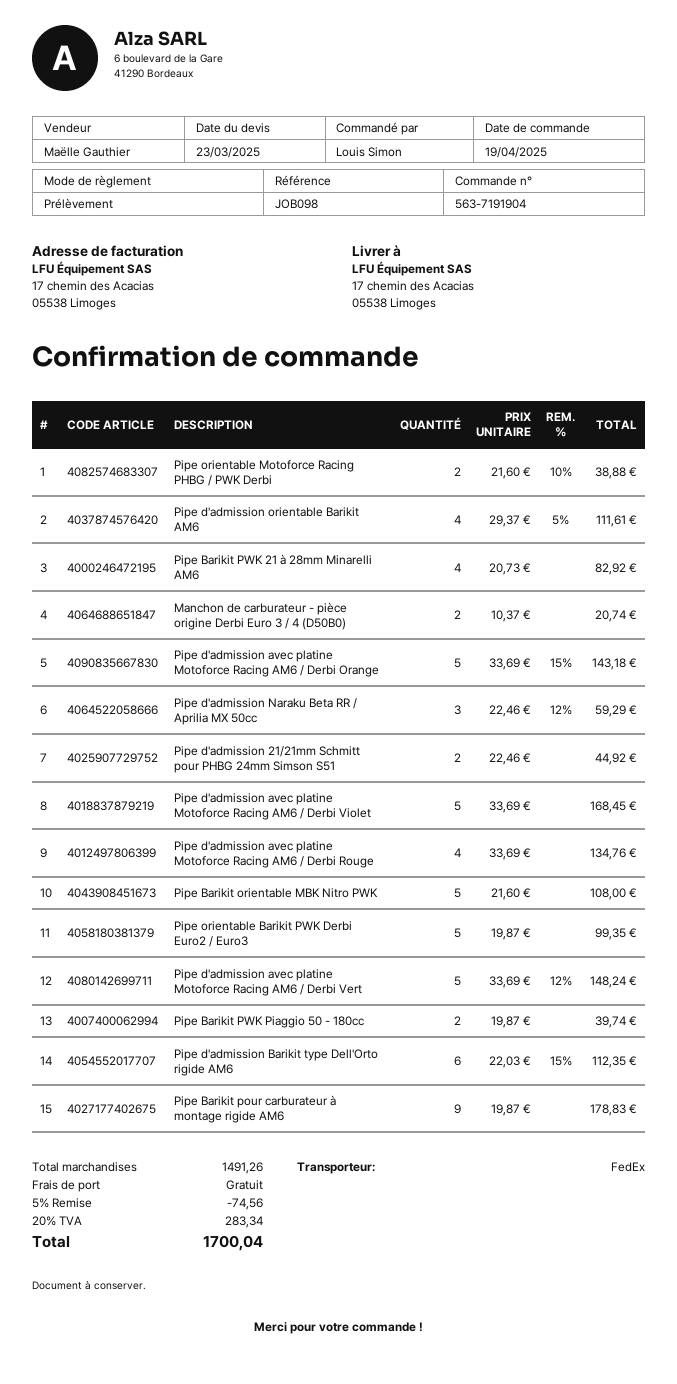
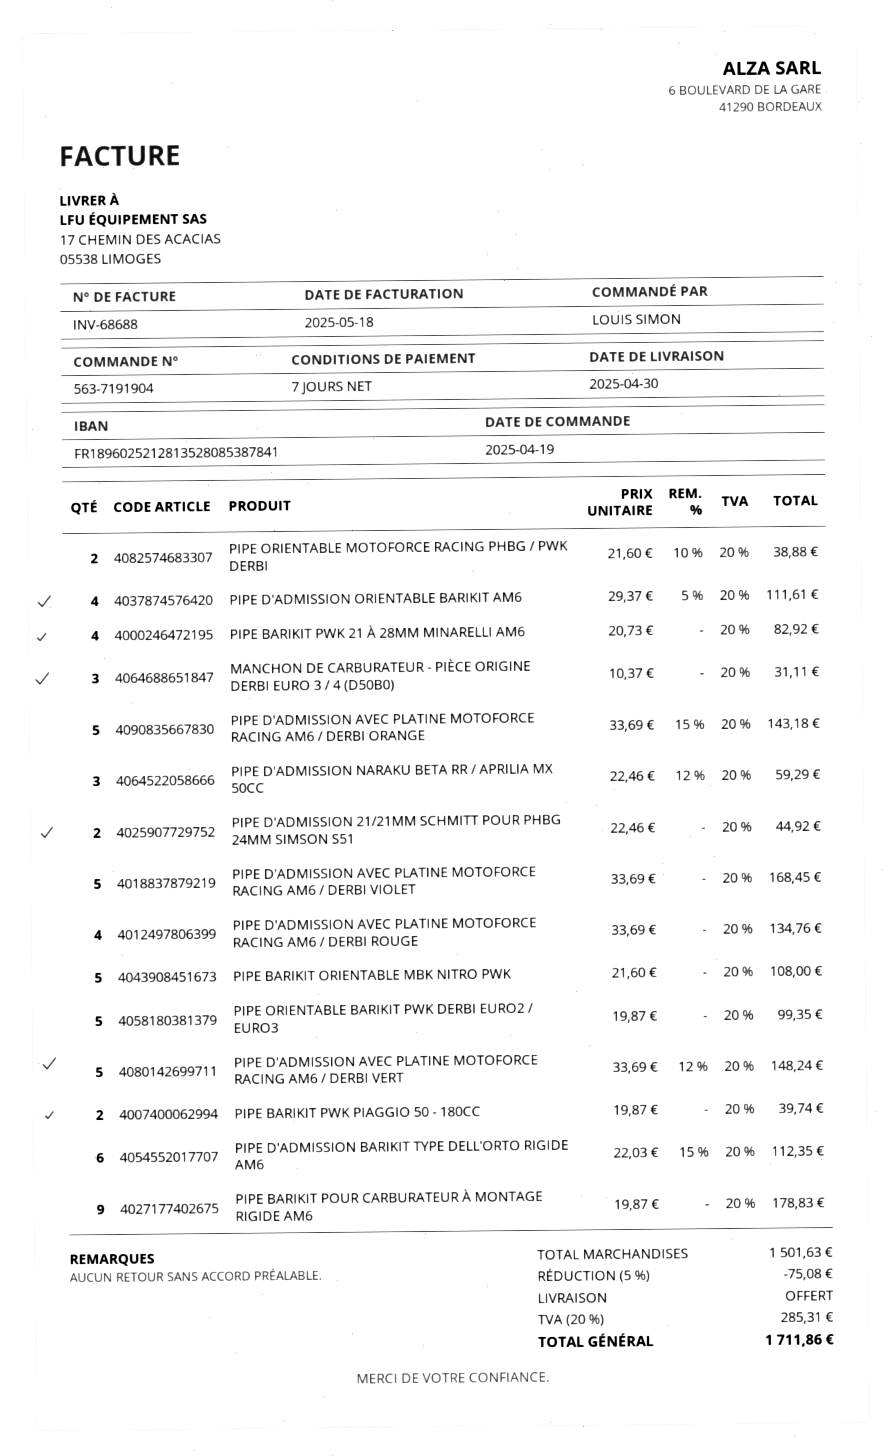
Manchon de carburateur - pièce origine Derbi Euro 3 / 4 (D50B0): 2 x 10.37 = 20.74 -> 3 x 10.37 = 31.11
subtotal: 1491.26 -> 1501.63
discount: 5% = 74.56 -> 5% = 75.08
tax: 20% = 283.34 -> 20% = 285.31
total: 1700.04 -> 1711.86

